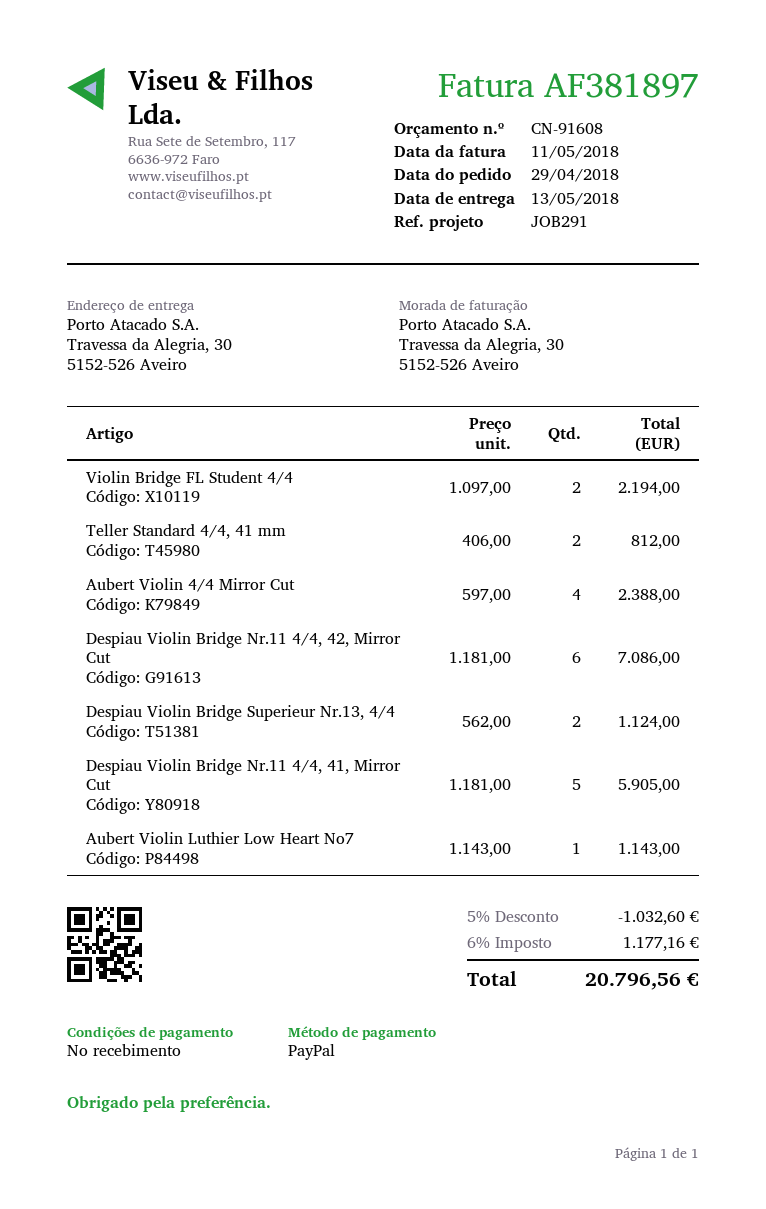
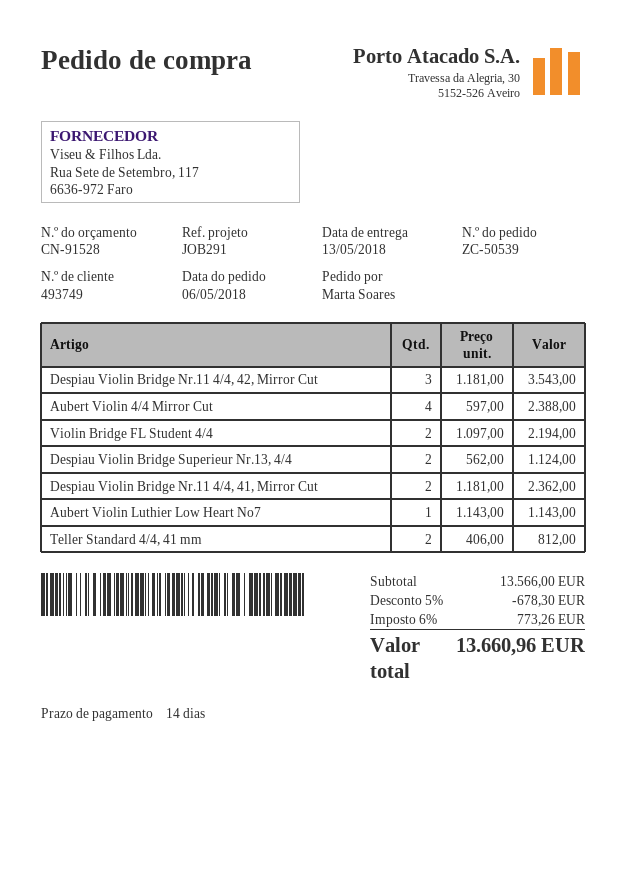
quote number: CN-91608 -> CN-91528
order date: 2018-04-29 -> 2018-05-06
payment terms: on receipt -> 14 days
Despiau Violin Bridge Nr.11 4/4, 42, Mirror Cut: 6 x 1181.00 = 7086.00 -> 3 x 1181.00 = 3543.00
Despiau Violin Bridge Nr.11 4/4, 41, Mirror Cut: 5 x 1181.00 = 5905.00 -> 2 x 1181.00 = 2362.00
discount: 5% = 1032.60 -> 5% = 678.30
tax: 6% = 1177.16 -> 6% = 773.26
total: 20796.56 -> 13660.96

